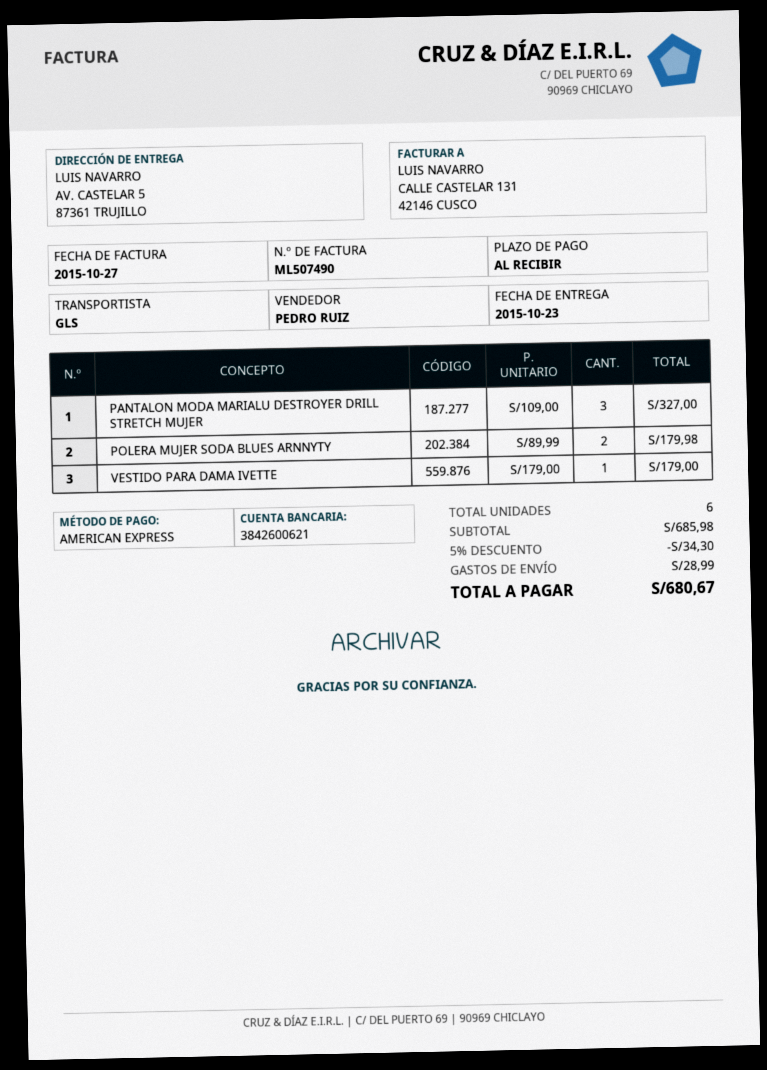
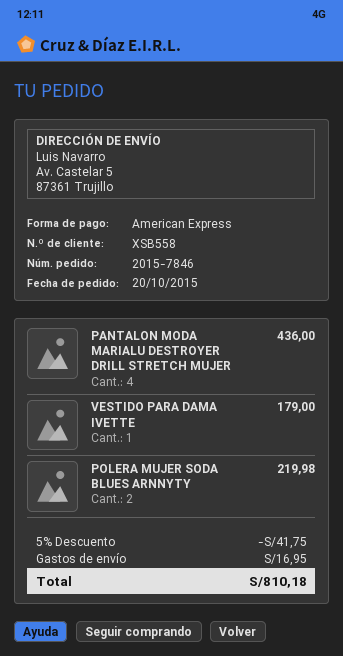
PANTALON MODA MARIALU DESTROYER DRILL STRETCH MUJER: 3 for 327.00 -> 4 for 436.00
POLERA MUJER SODA BLUES ARNNYTY: 2 for 179.98 -> 2 for 219.98
discount: 5% = 34.30 -> 5% = 41.75
shipping: 28.99 -> 16.95
total: 680.67 -> 810.18

